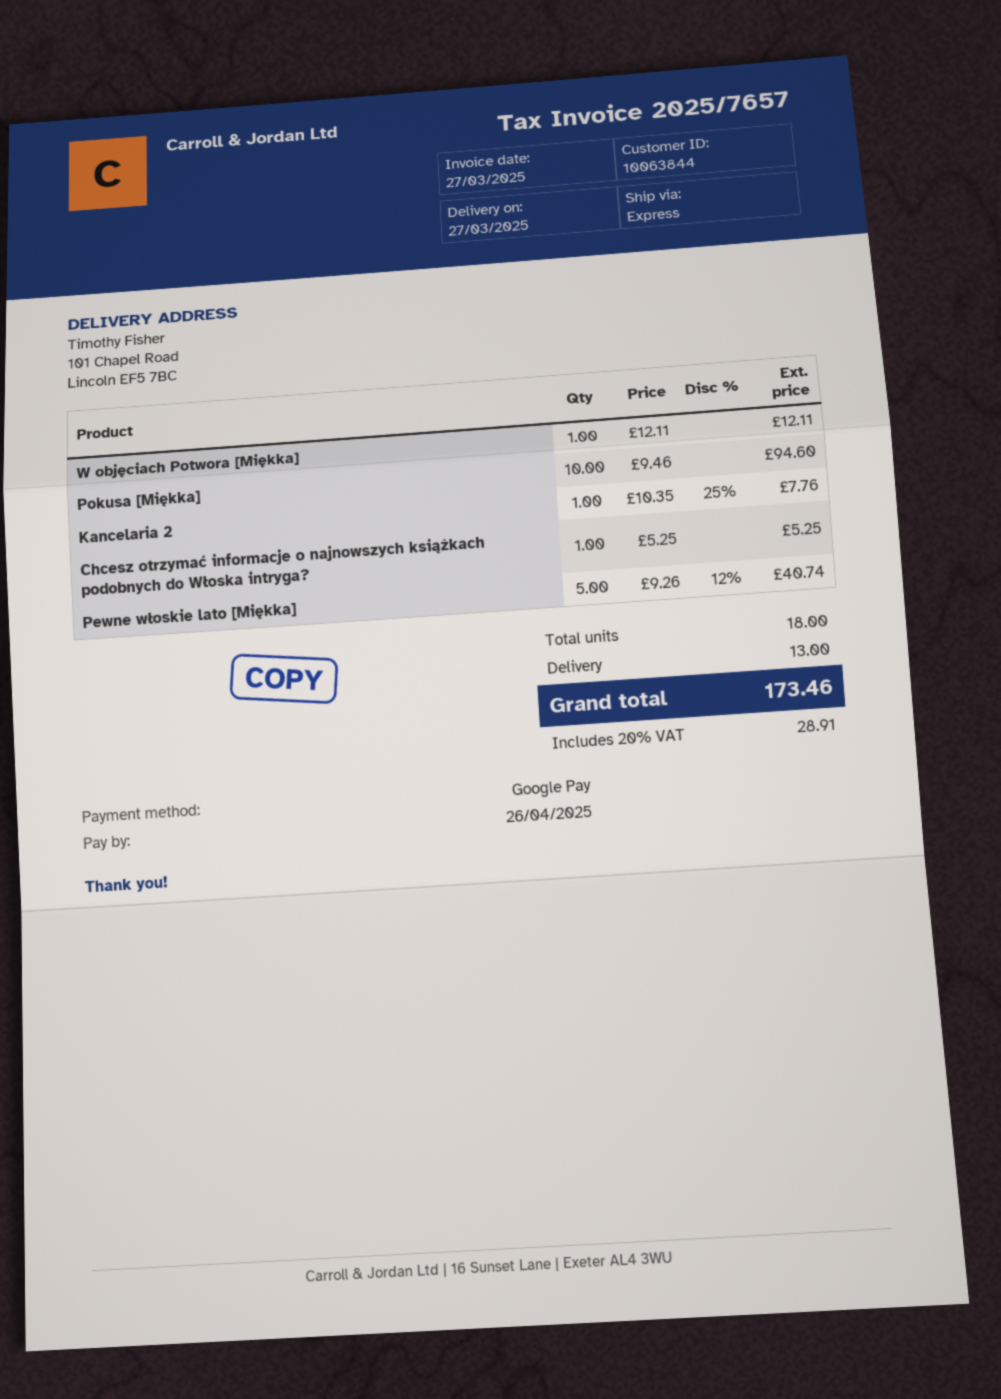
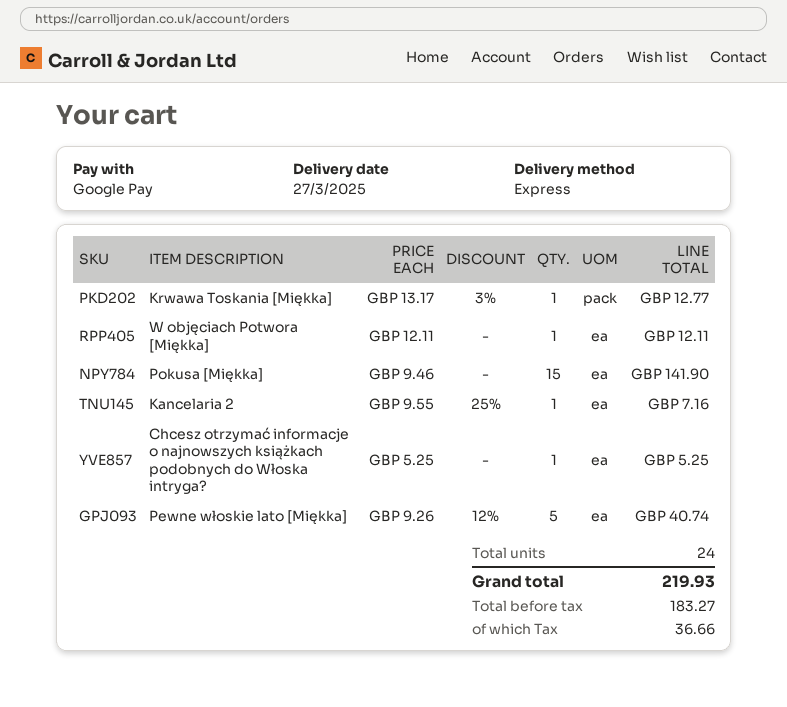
Pokusa [Miękka]: 10 x 9.46 = 94.60 -> 15 x 9.46 = 141.90
Kancelaria 2: 1 x 10.35 - 25% = 7.76 -> 1 x 9.55 - 25% = 7.16
Krwawa Toskania [Miękka]: none -> 1 x 13.17 - 3% = 12.77
total quantity: 18 -> 24
shipping: 13.00 -> none
tax: 28.91 -> 36.66
total: 173.46 -> 219.93

